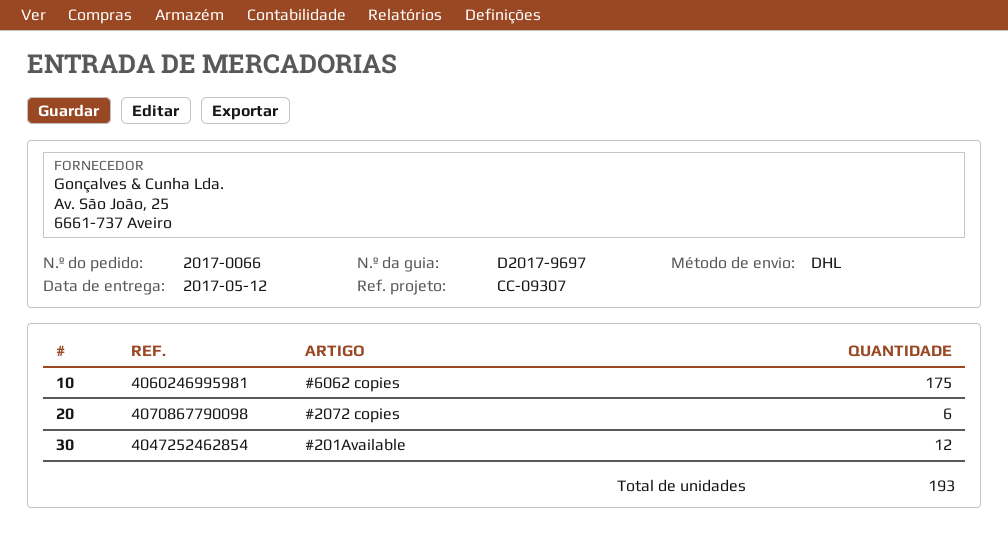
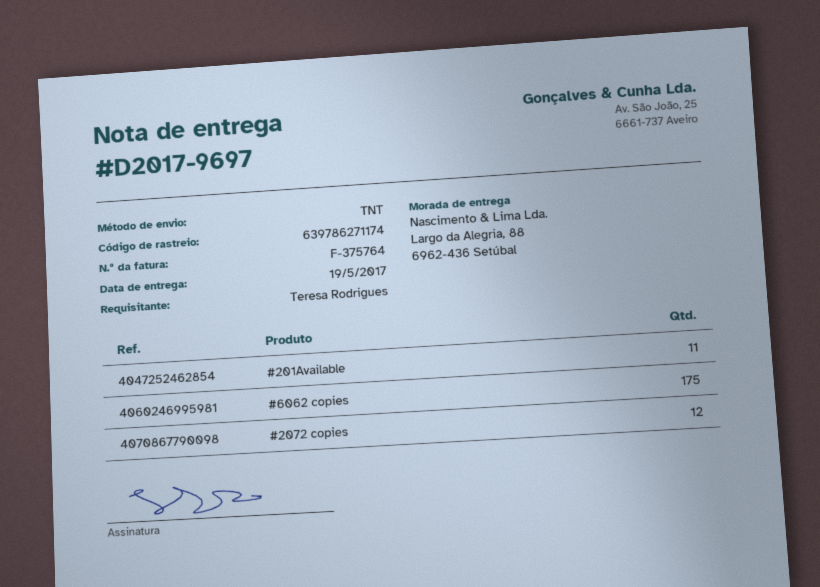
delivery date: 2017-05-12 -> 2017-05-19
shipping method: DHL -> TNT
#2072 copies: 6 -> 12
#201Available: 12 -> 11

